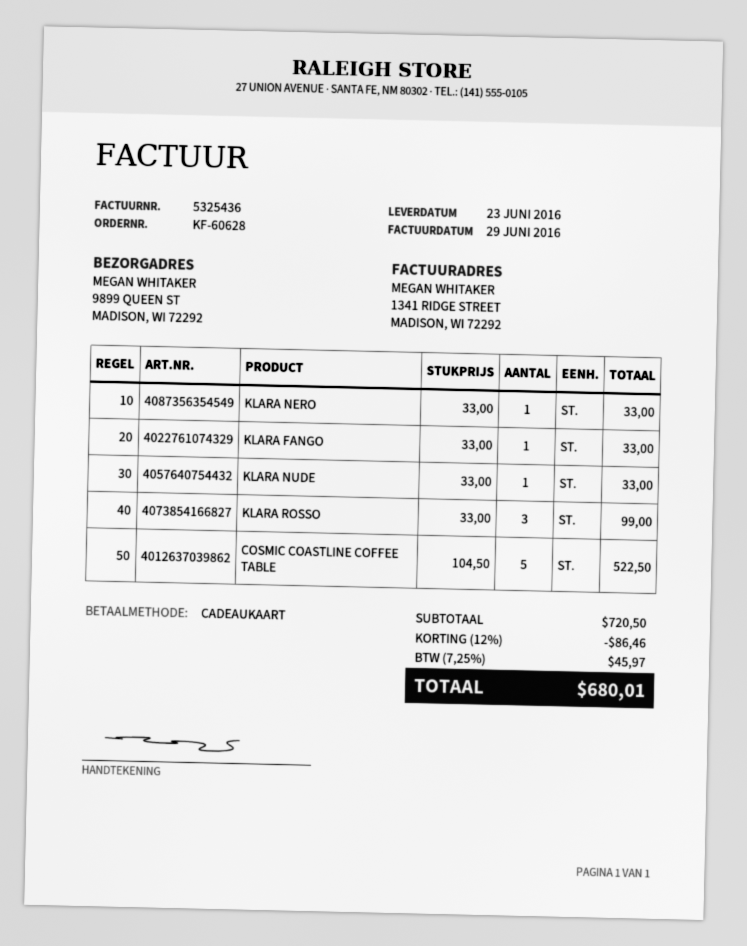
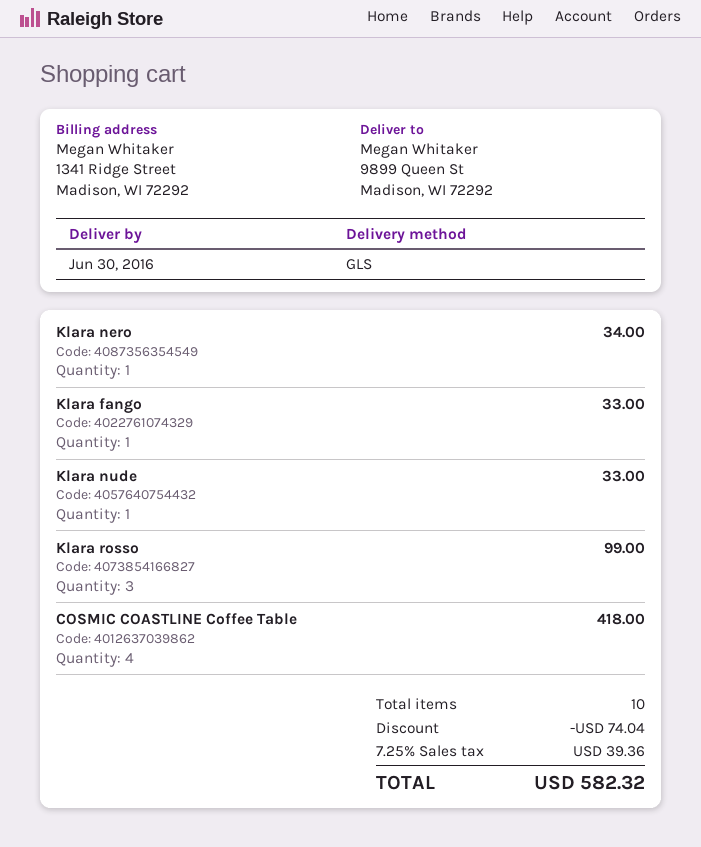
delivery date: 2016-06-23 -> 2016-06-30
KLARA NERO: 1 for 33.00 -> 1 for 34.00
COSMIC COASTLINE COFFEE TABLE: 5 for 522.50 -> 4 for 418.00
discount: 86.46 -> 74.04
tax: 7.25% = 45.97 -> 7.25% = 39.36
total: 680.01 -> 582.32

